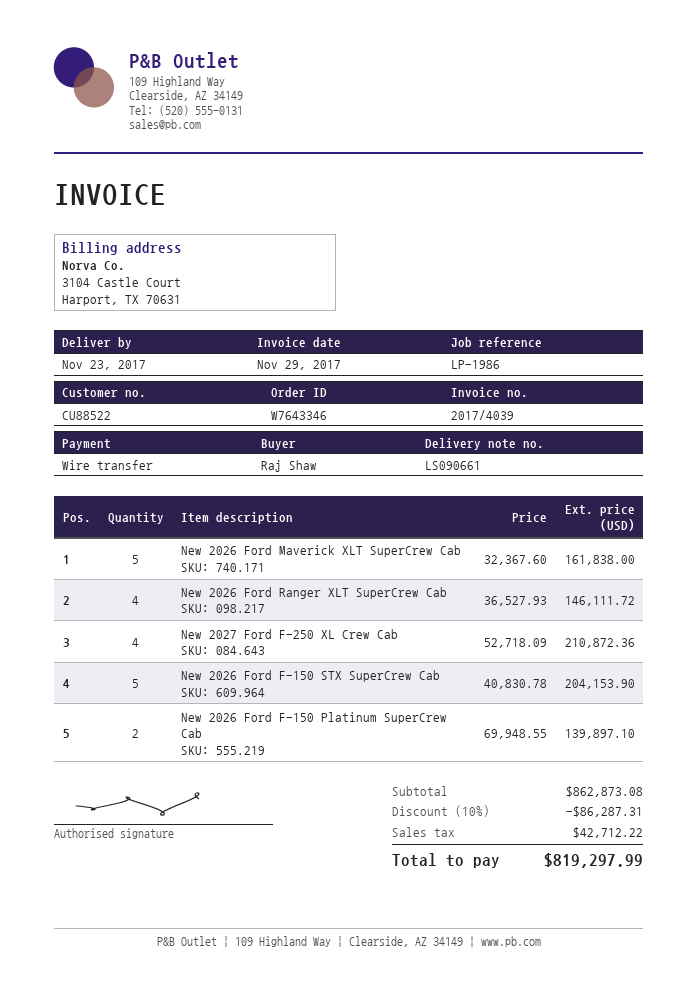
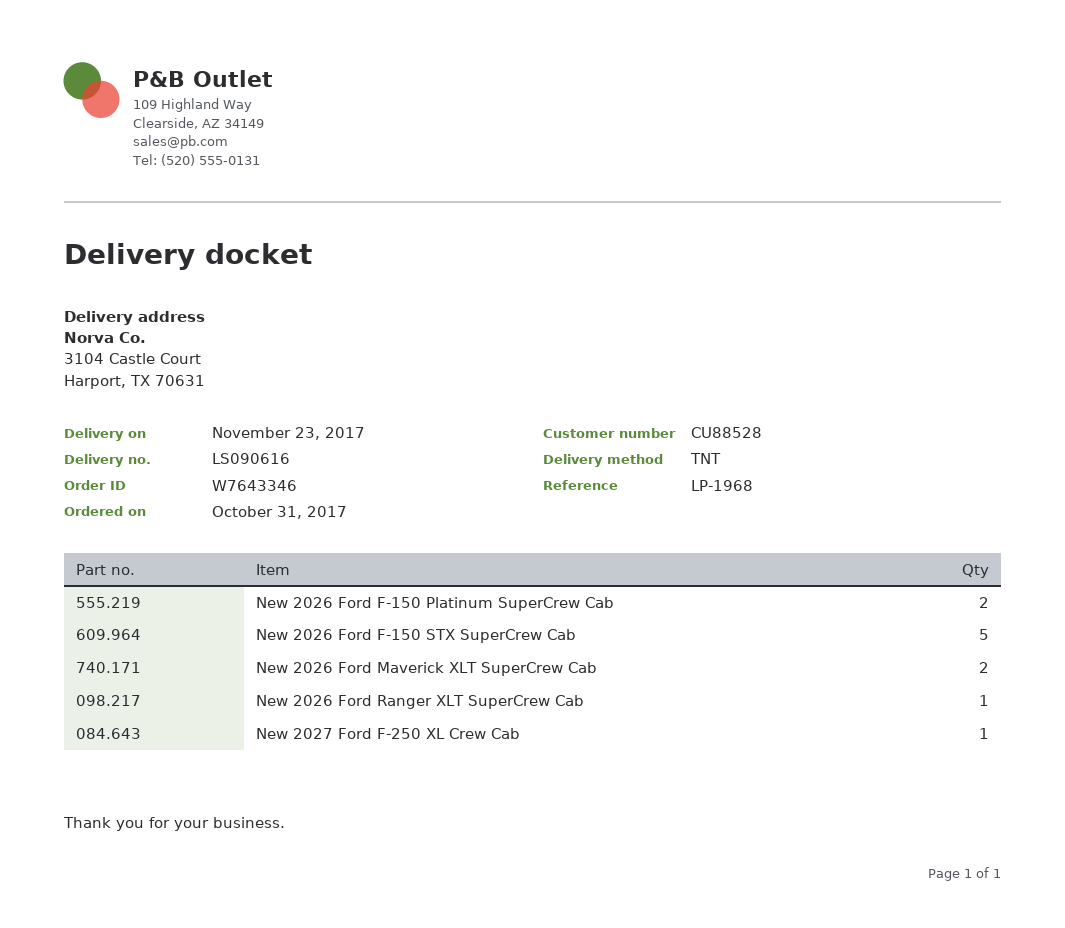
delivery note number: LS090661 -> LS090616
customer number: CU88522 -> CU88528
reference: LP-1986 -> LP-1968
New 2026 Ford Maverick XLT SuperCrew Cab: 5 -> 2
New 2026 Ford Ranger XLT SuperCrew Cab: 4 -> 1
New 2027 Ford F-250 XL Crew Cab: 4 -> 1

